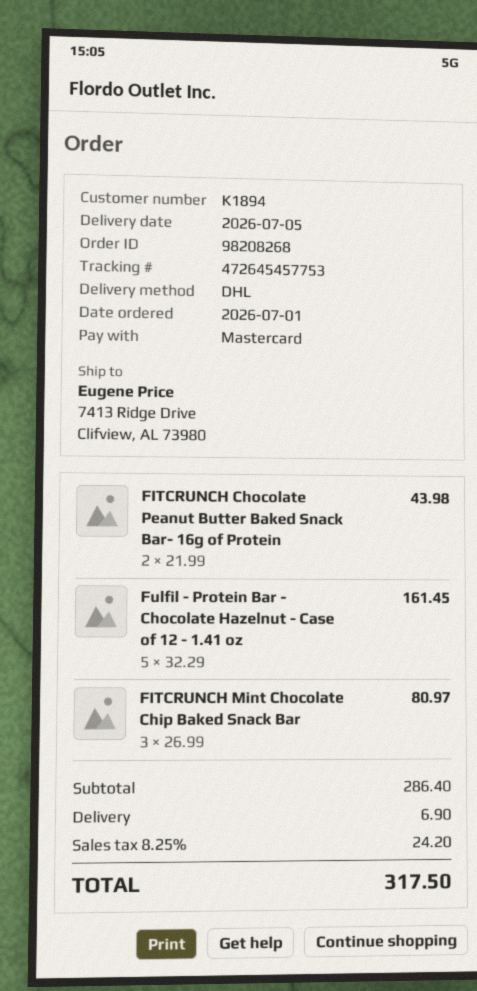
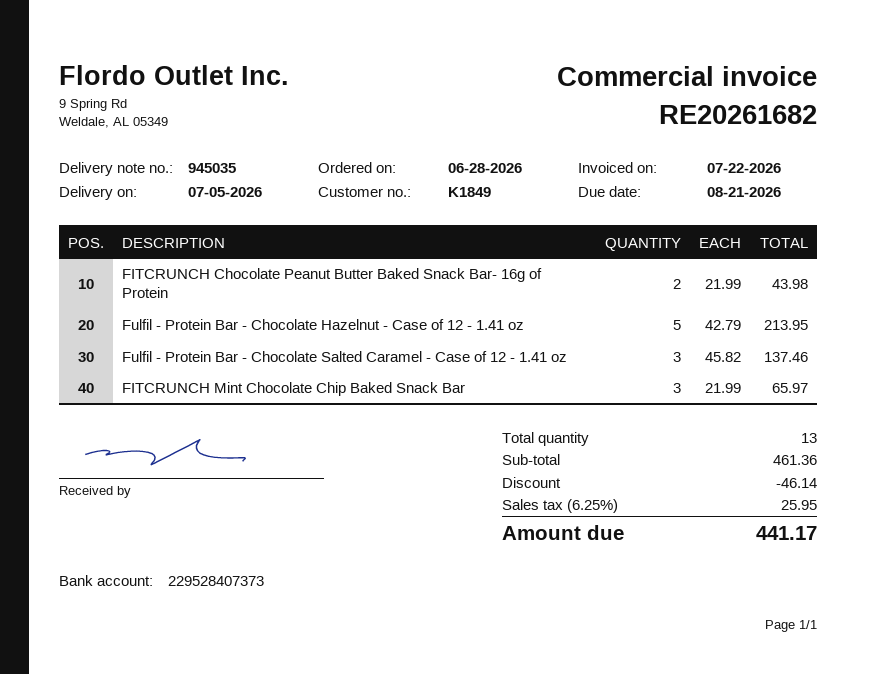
order date: 2026-07-01 -> 2026-06-28
customer number: K1894 -> K1849
Fulfil - Protein Bar - Chocolate Hazelnut - Case of 12 - 1.41 oz: 5 x 32.29 = 161.45 -> 5 x 42.79 = 213.95
FITCRUNCH Mint Chocolate Chip Baked Snack Bar: 3 x 26.99 = 80.97 -> 3 x 21.99 = 65.97
Fulfil - Protein Bar - Chocolate Salted Caramel - Case of 12 - 1.41 oz: none -> 3 x 45.82 = 137.46
subtotal: 286.40 -> 461.36
discount: none -> 46.14
shipping: 6.90 -> none
tax: 8.25% = 24.20 -> 6.25% = 25.95
total: 317.50 -> 441.17

